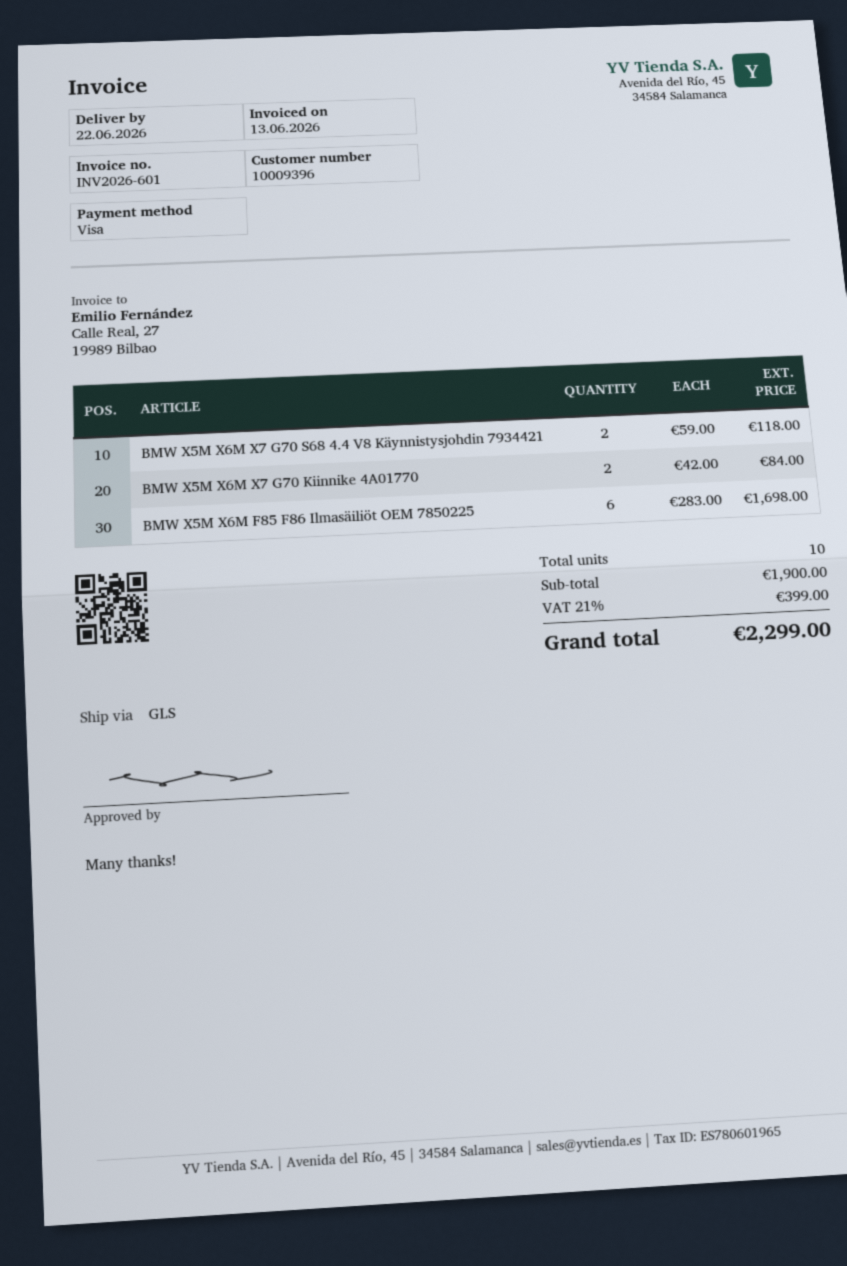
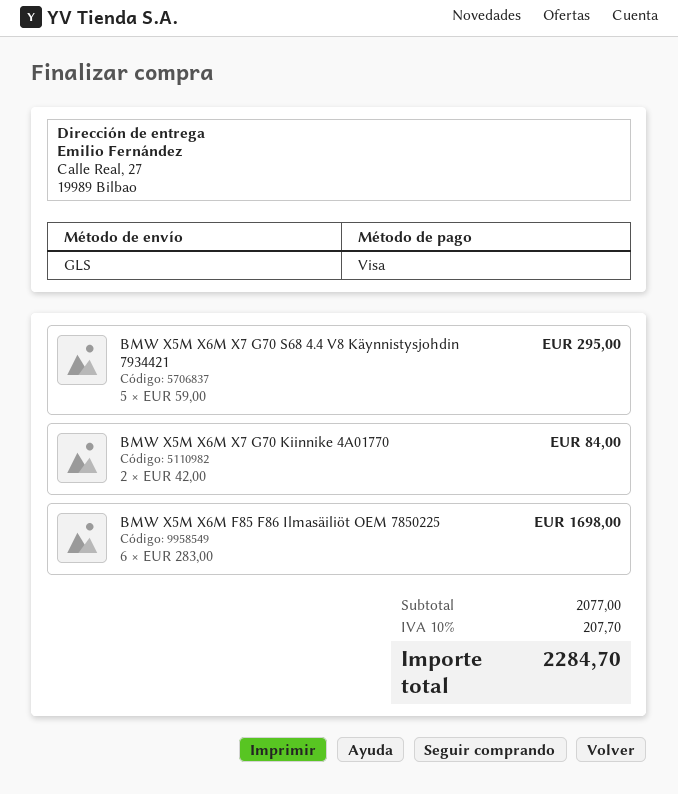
BMW X5M X6M X7 G70 S68 4.4 V8 Käynnistysjohdin 7934421: 2 x 59.00 = 118.00 -> 5 x 59.00 = 295.00
subtotal: 1900.00 -> 2077.00
tax: 21% = 399.00 -> 10% = 207.70
total: 2299.00 -> 2284.70

